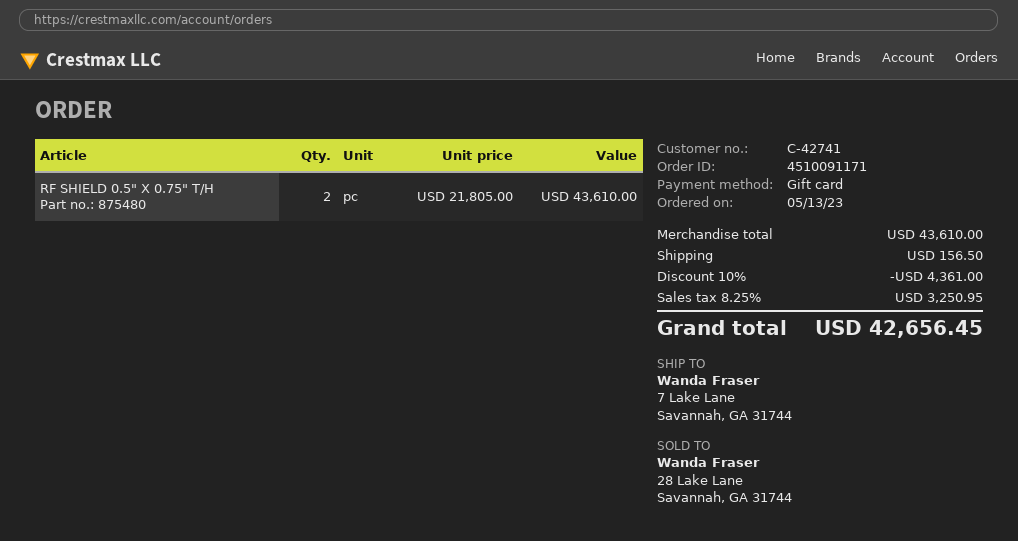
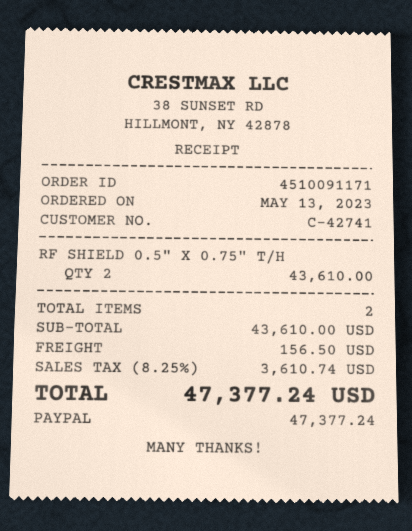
payment method: gift card -> PayPal
discount: 10% = 4361.00 -> none
tax: 8.25% = 3250.95 -> 8.25% = 3610.74
total: 42656.45 -> 47377.24

